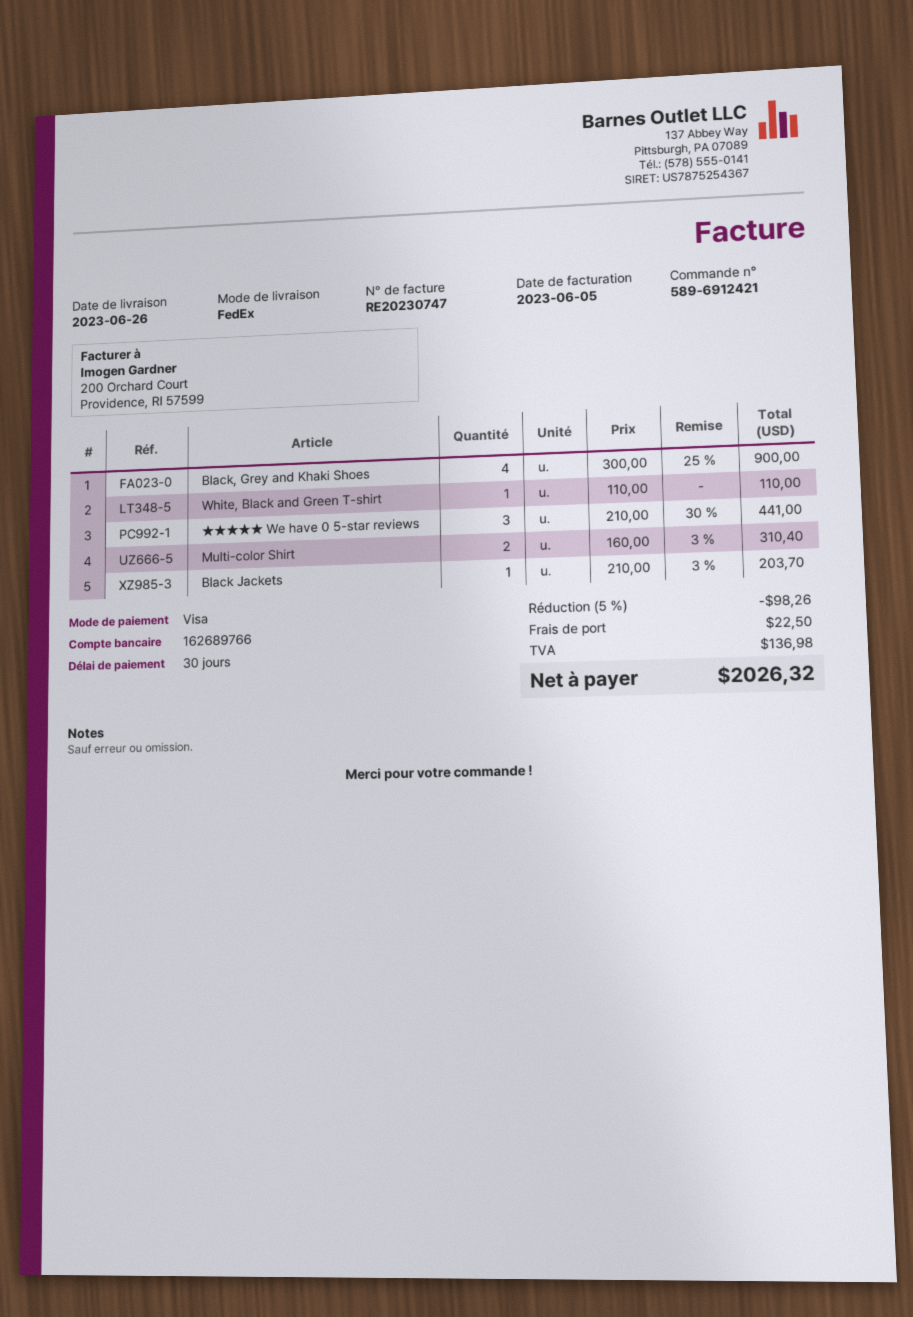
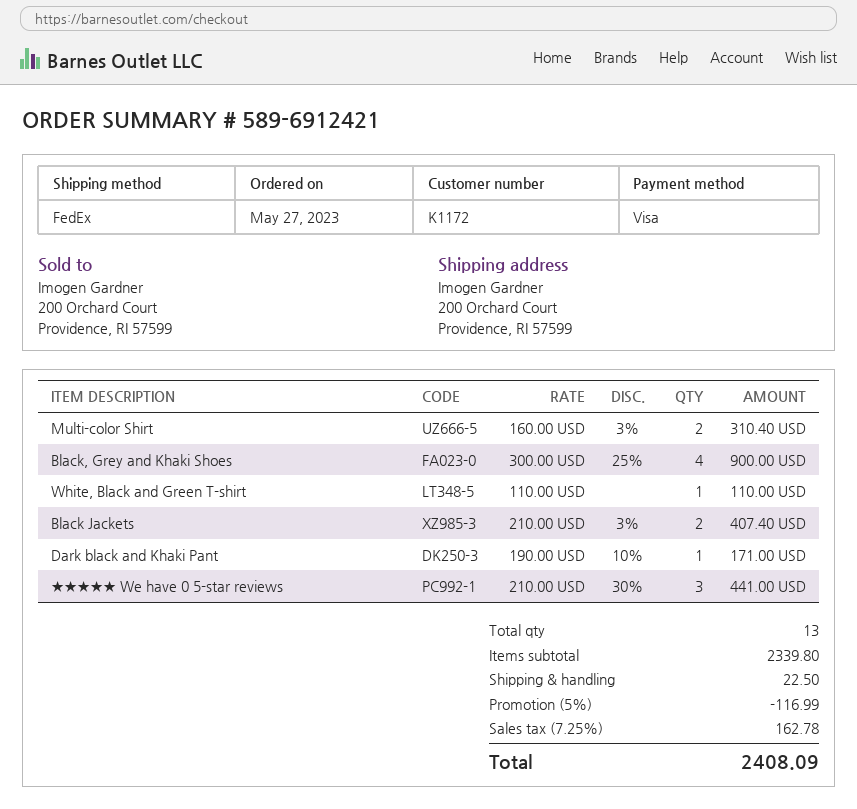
Black Jackets: 1 x 210.00 - 3% = 203.70 -> 2 x 210.00 - 3% = 407.40
Dark black and Khaki Pant: none -> 1 x 190.00 - 10% = 171.00
discount: 5% = 98.26 -> 5% = 116.99
tax: 136.98 -> 162.78
total: 2026.32 -> 2408.09

